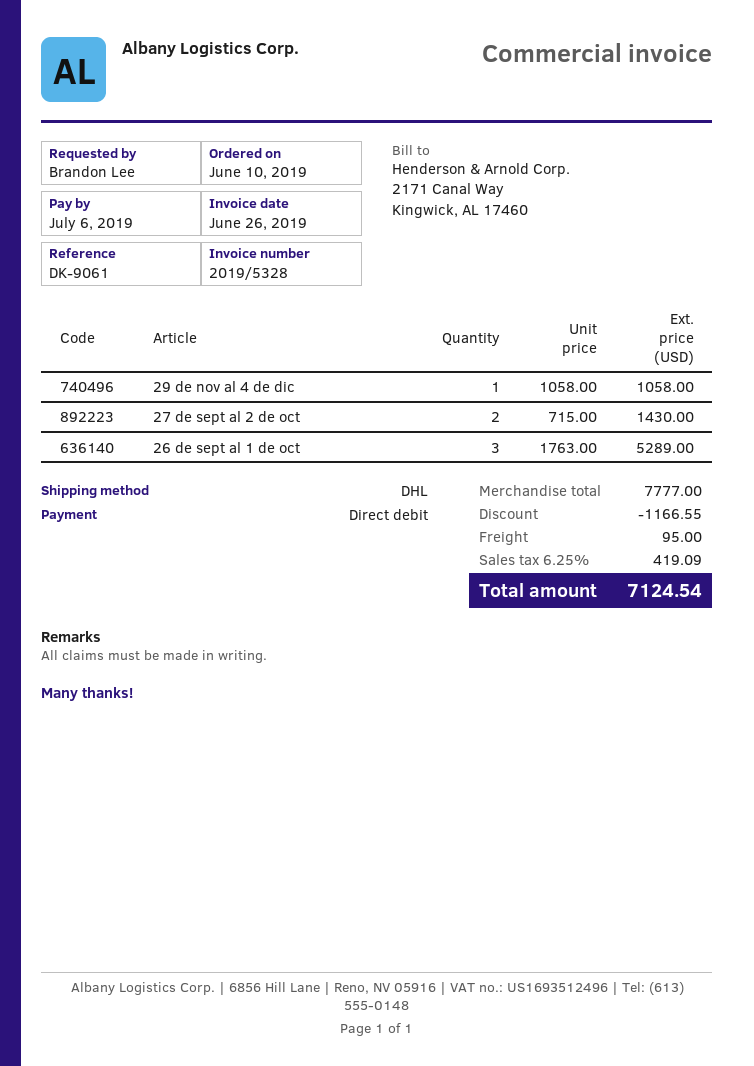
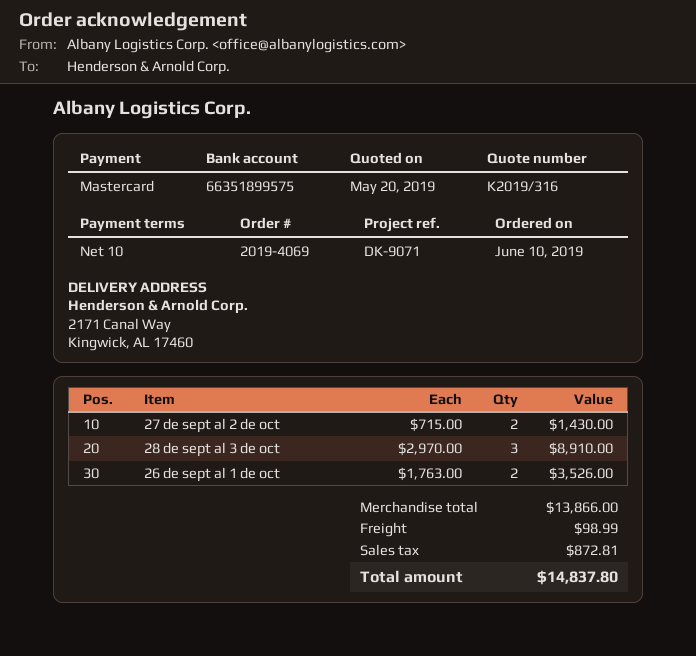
reference: DK-9061 -> DK-9071
payment method: direct debit -> Mastercard
29 de nov al 4 de dic: 1 x 1058.00 = 1058.00 -> none
26 de sept al 1 de oct: 3 x 1763.00 = 5289.00 -> 2 x 1763.00 = 3526.00
28 de sept al 3 de oct: none -> 3 x 2970.00 = 8910.00
subtotal: 7777.00 -> 13866.00
discount: 1166.55 -> none
shipping: 95.00 -> 98.99
tax: 419.09 -> 872.81
total: 7124.54 -> 14837.80

